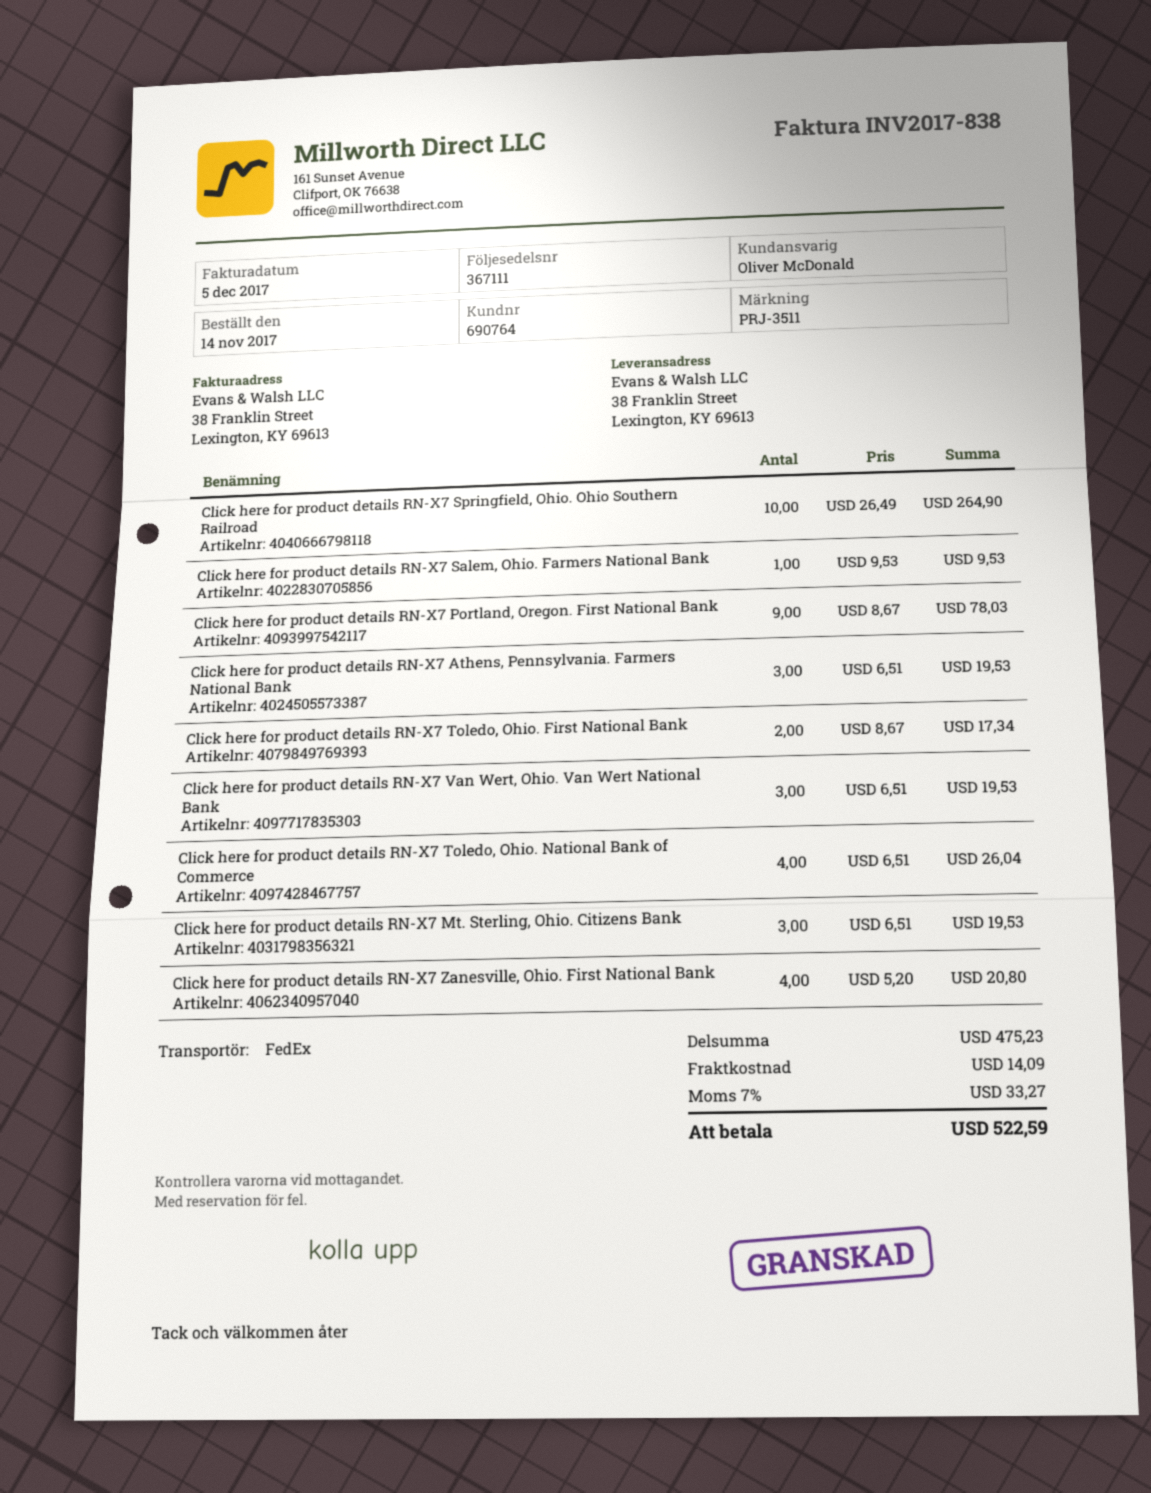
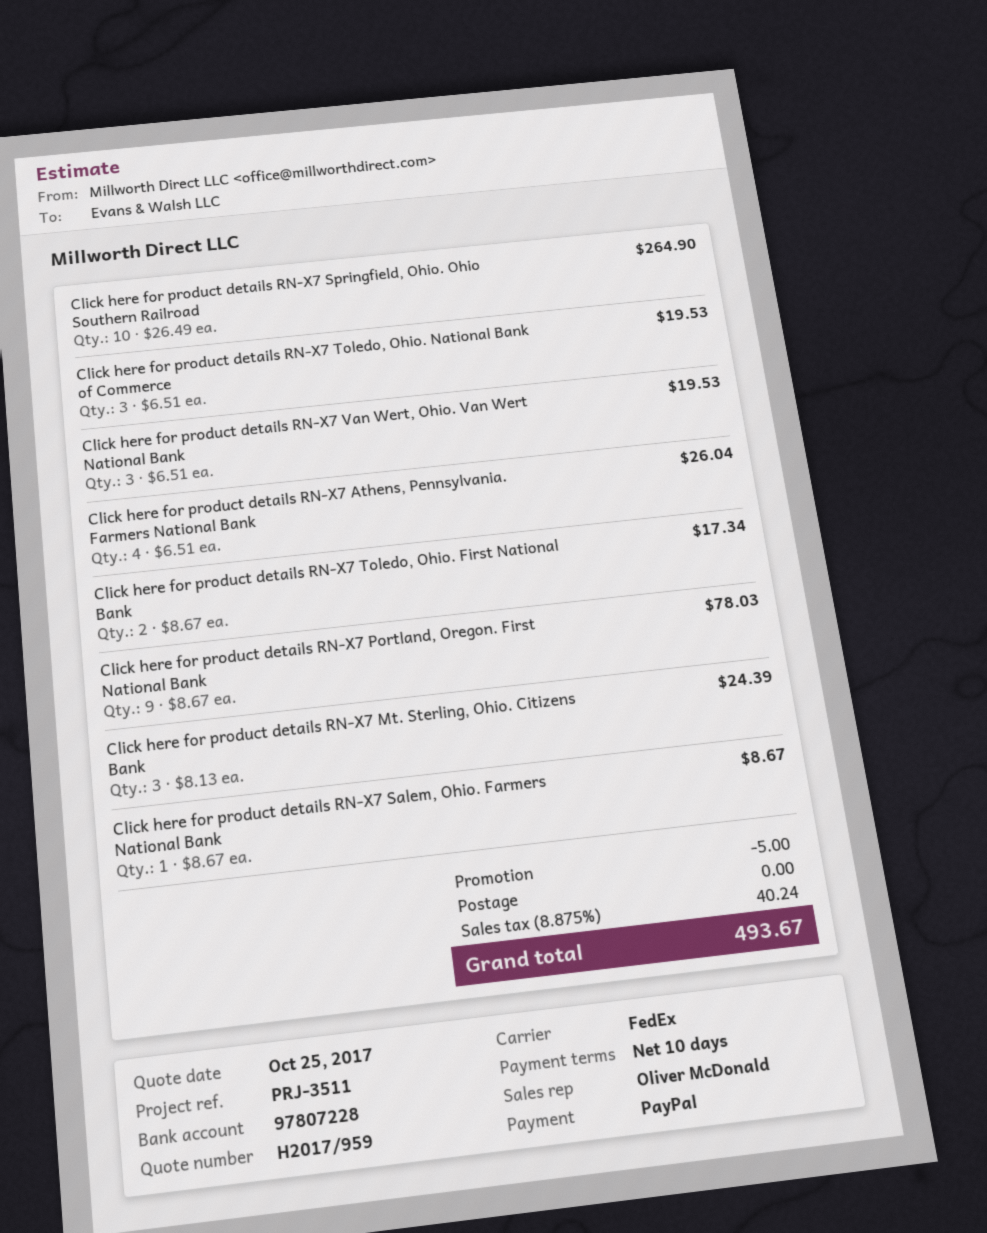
Click here for product details RN-X7 Salem, Ohio. Farmers National Bank: 1 x 9.53 = 9.53 -> 1 x 8.67 = 8.67
Click here for product details RN-X7 Athens, Pennsylvania. Farmers National Bank: 3 x 6.51 = 19.53 -> 4 x 6.51 = 26.04
Click here for product details RN-X7 Toledo, Ohio. National Bank of Commerce: 4 x 6.51 = 26.04 -> 3 x 6.51 = 19.53
Click here for product details RN-X7 Mt. Sterling, Ohio. Citizens Bank: 3 x 6.51 = 19.53 -> 3 x 8.13 = 24.39
Click here for product details RN-X7 Zanesville, Ohio. First National Bank: 4 x 5.20 = 20.80 -> none
discount: none -> 5.00
shipping: 14.09 -> 0.00
tax: 7% = 33.27 -> 8.875% = 40.24
total: 522.59 -> 493.67

